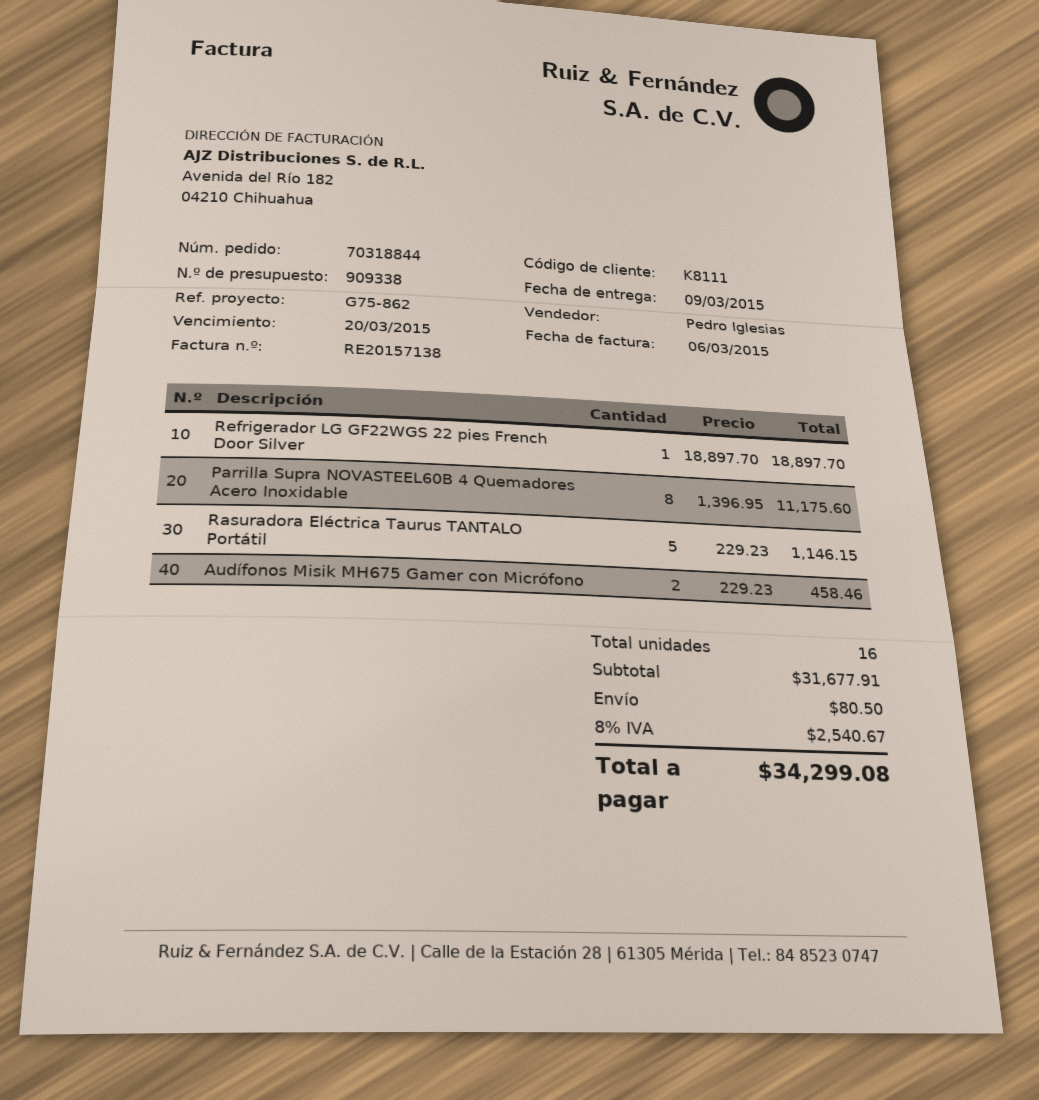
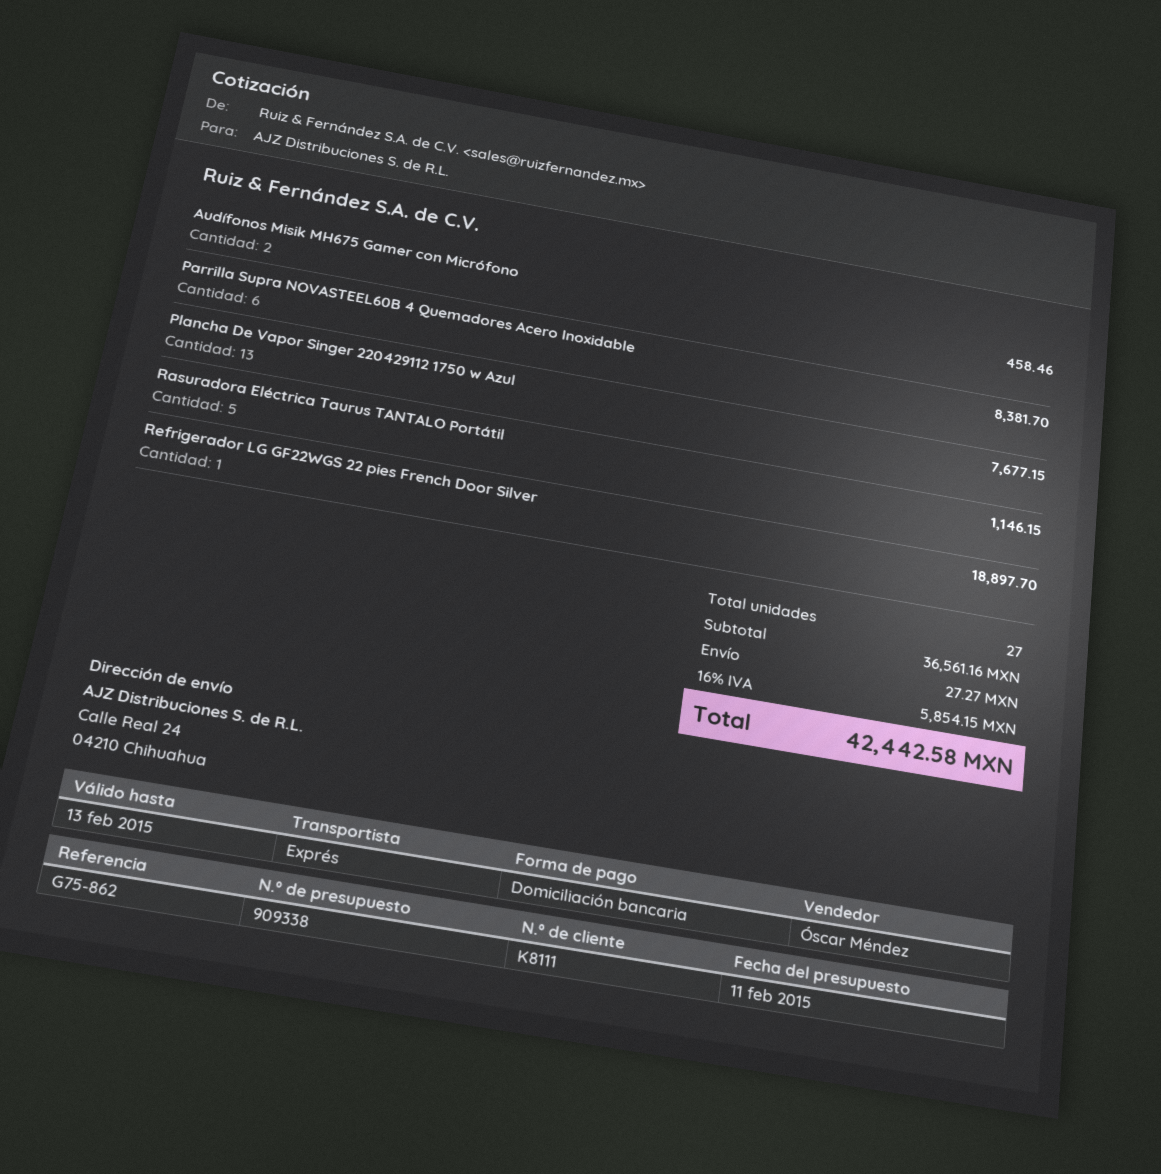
sales rep: Pedro Iglesias -> Óscar Méndez
Parrilla Supra NOVASTEEL60B 4 Quemadores Acero Inoxidable: 8 for 11175.60 -> 6 for 8381.70
Plancha De Vapor Singer 220429112 1750 w Azul: none -> 13 for 7677.15
total quantity: 16 -> 27
subtotal: 31677.91 -> 36561.16
shipping: 80.50 -> 27.27
tax: 8% = 2540.67 -> 16% = 5854.15
total: 34299.08 -> 42442.58

